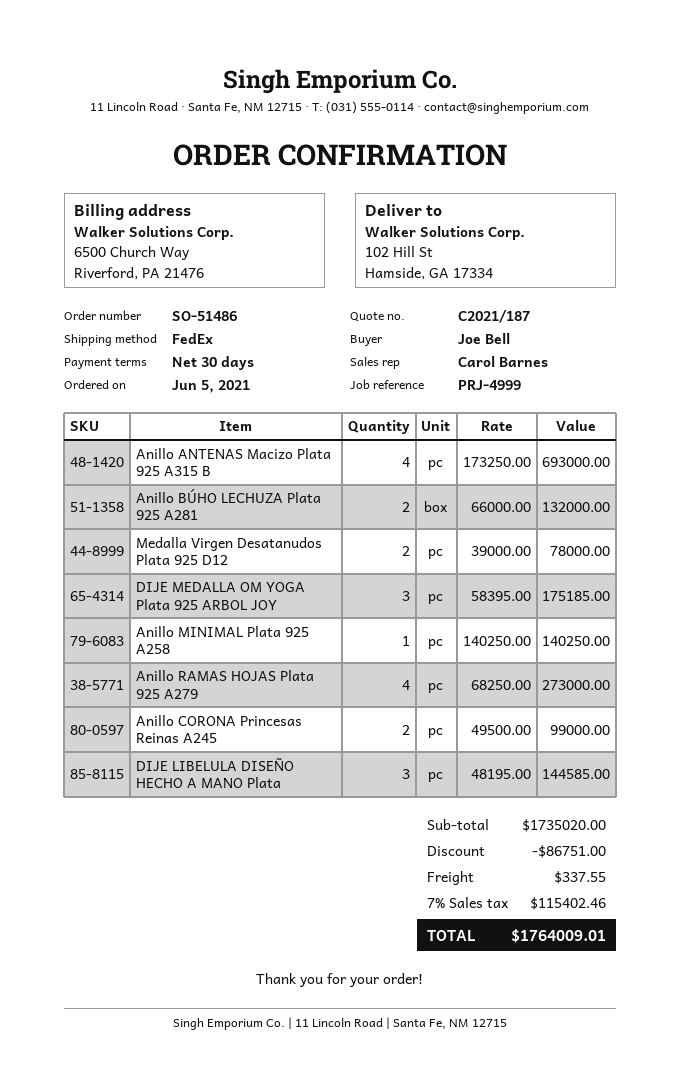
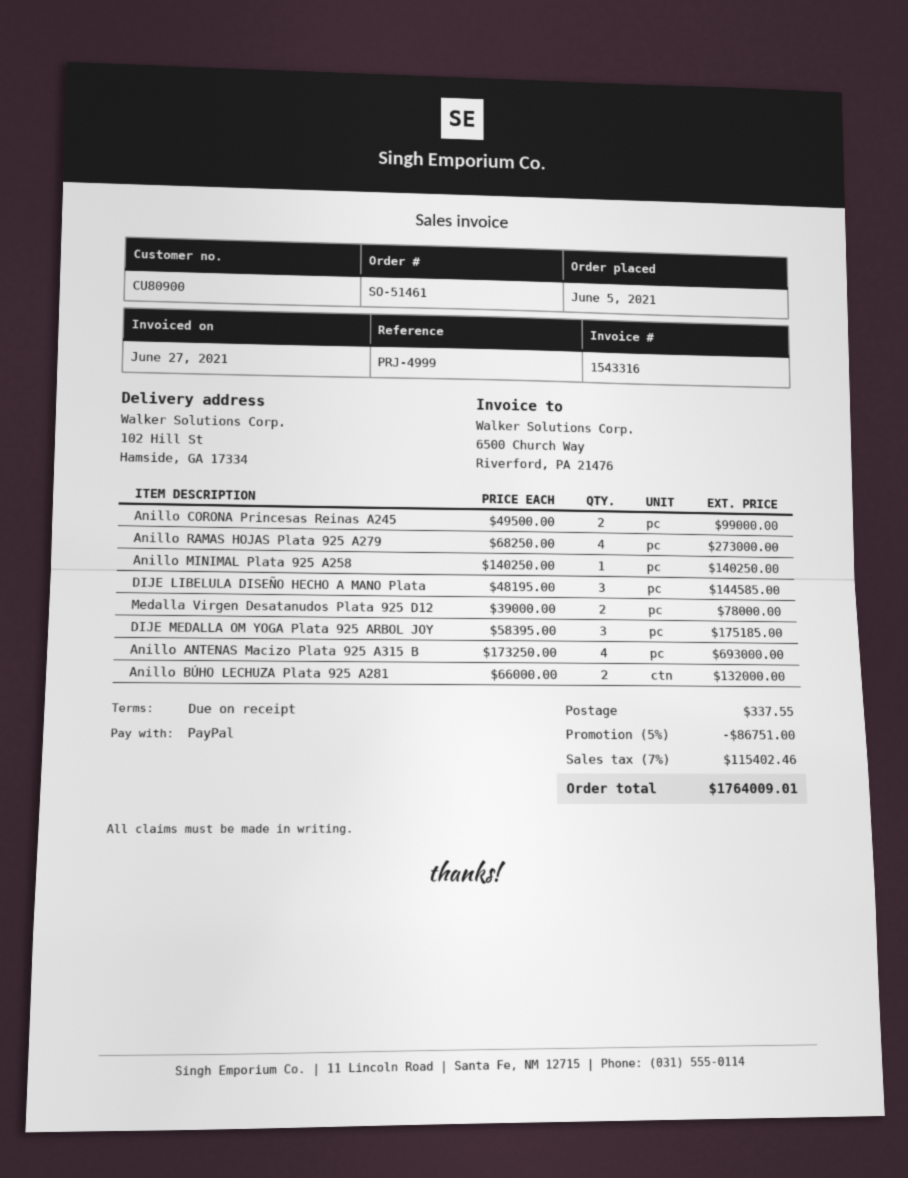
order number: SO-51486 -> SO-51461
payment terms: 30 days -> on receipt

